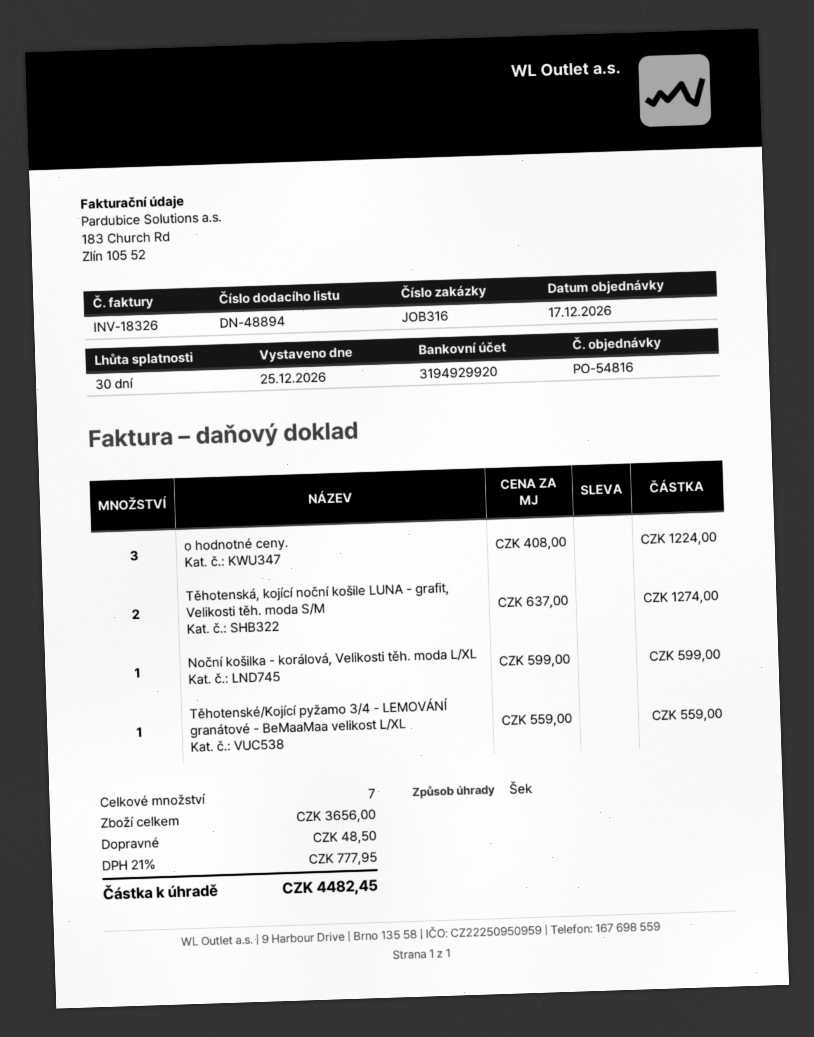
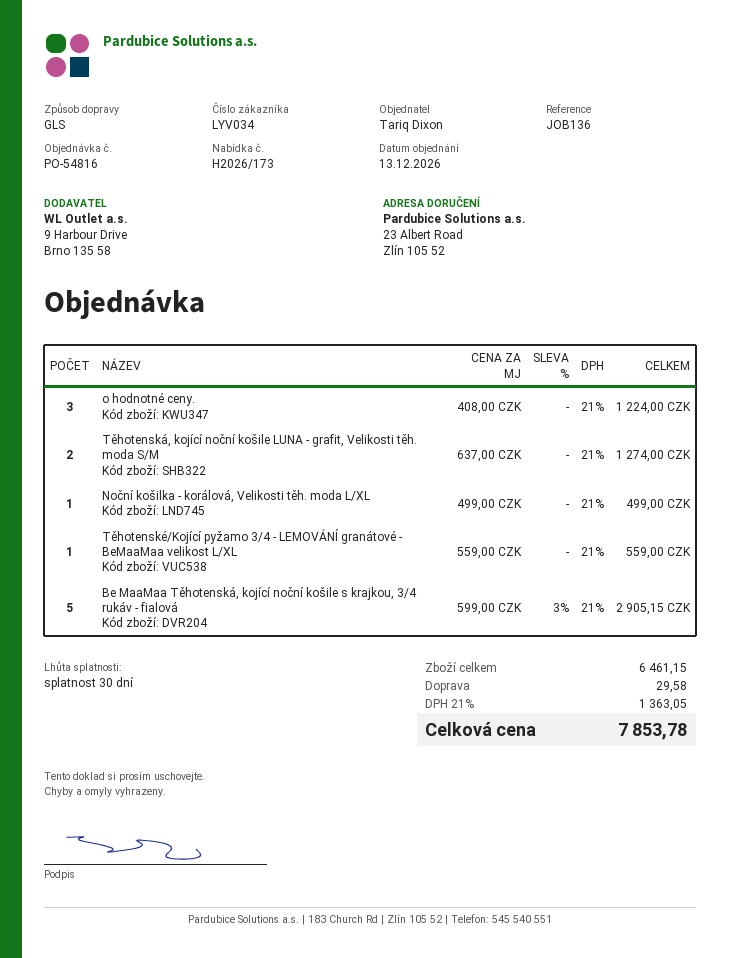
order date: 2026-12-17 -> 2026-12-13
reference: JOB316 -> JOB136
Noční košilka - korálová, Velikosti těh. moda L/XL: 1 x 599.00 = 599.00 -> 1 x 499.00 = 499.00
Be MaaMaa Těhotenská, kojící noční košile s krajkou, 3/4 rukáv - fialová: none -> 5 x 599.00 - 3% = 2905.15
subtotal: 3656.00 -> 6461.15
shipping: 48.50 -> 29.58
tax: 21% = 777.95 -> 21% = 1363.05
total: 4482.45 -> 7853.78

